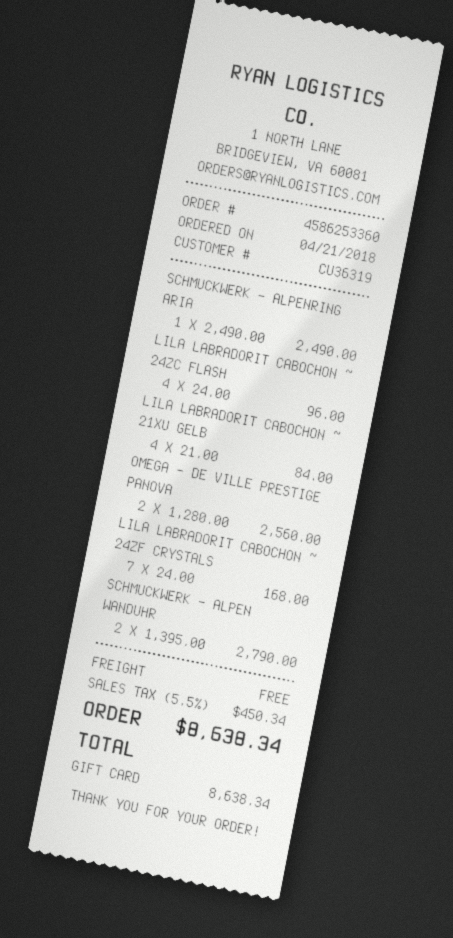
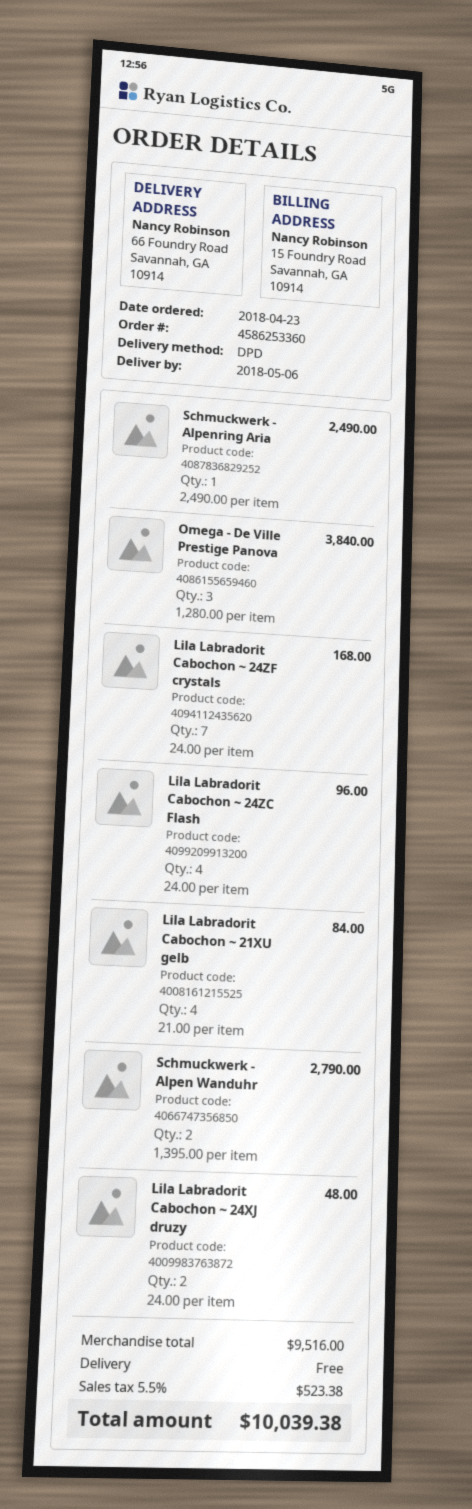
order date: 2018-04-21 -> 2018-04-23
OMEGA - DE VILLE PRESTIGE PANOVA: 2 x 1280.00 = 2560.00 -> 3 x 1280.00 = 3840.00
Lila Labradorit Cabochon ~ 24XJ druzy: none -> 2 x 24.00 = 48.00
tax: 5.5% = 450.34 -> 5.5% = 523.38
total: 8638.34 -> 10039.38

